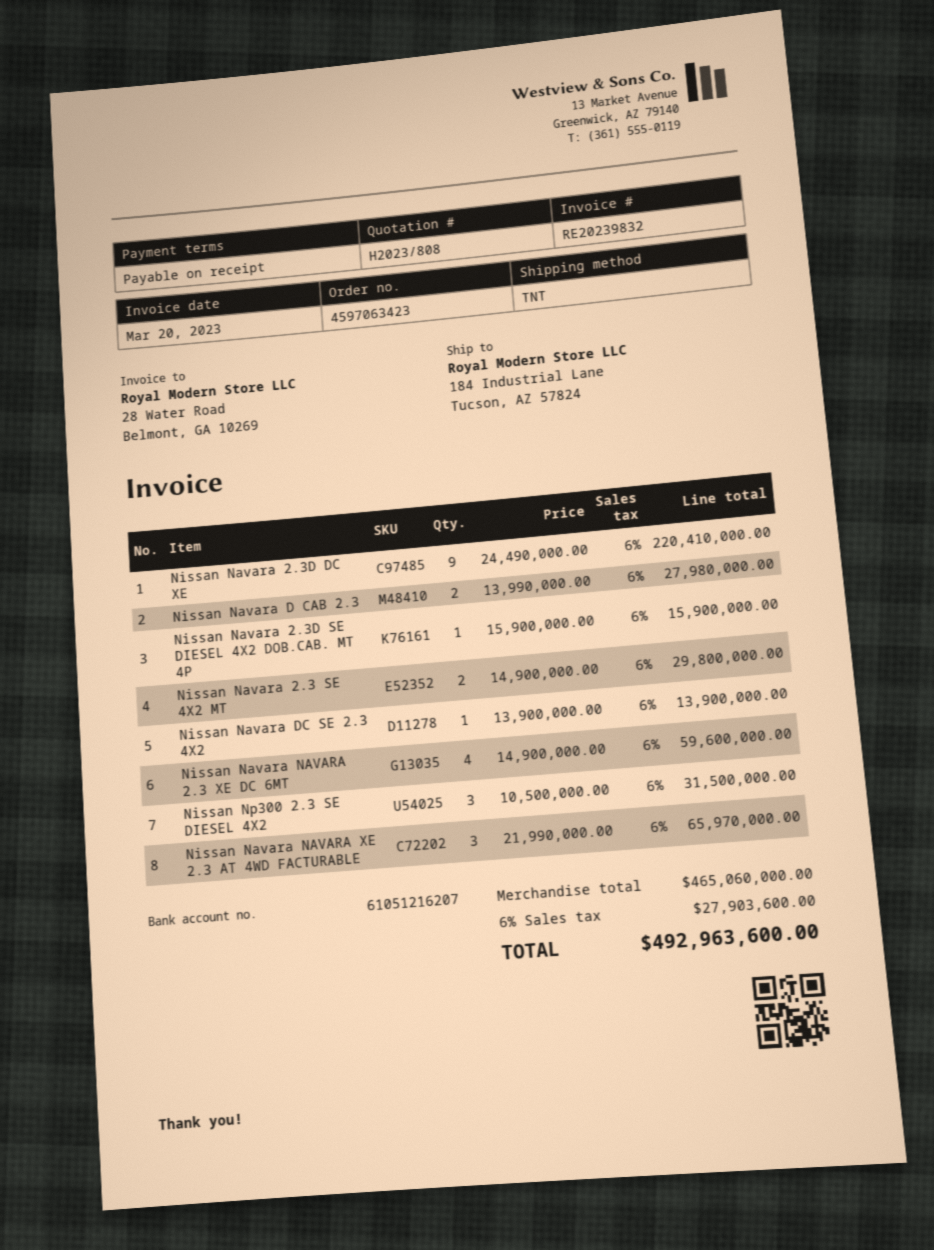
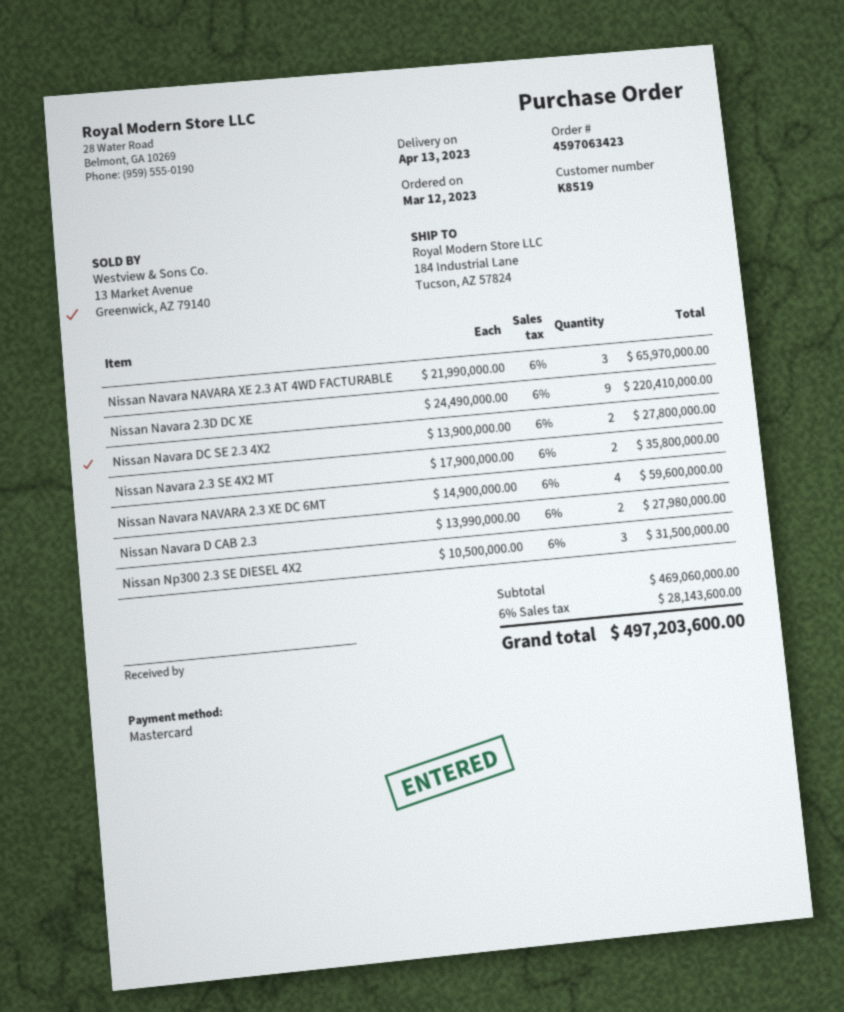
Nissan Navara 2.3D SE DIESEL 4X2 DOB.CAB. MT 4P: 1 x 15900000.00 = 15900000.00 -> none
Nissan Navara 2.3 SE 4X2 MT: 2 x 14900000.00 = 29800000.00 -> 2 x 17900000.00 = 35800000.00
Nissan Navara DC SE 2.3 4X2: 1 x 13900000.00 = 13900000.00 -> 2 x 13900000.00 = 27800000.00
subtotal: 465060000.00 -> 469060000.00
tax: 6% = 27903600.00 -> 6% = 28143600.00
total: 492963600.00 -> 497203600.00

